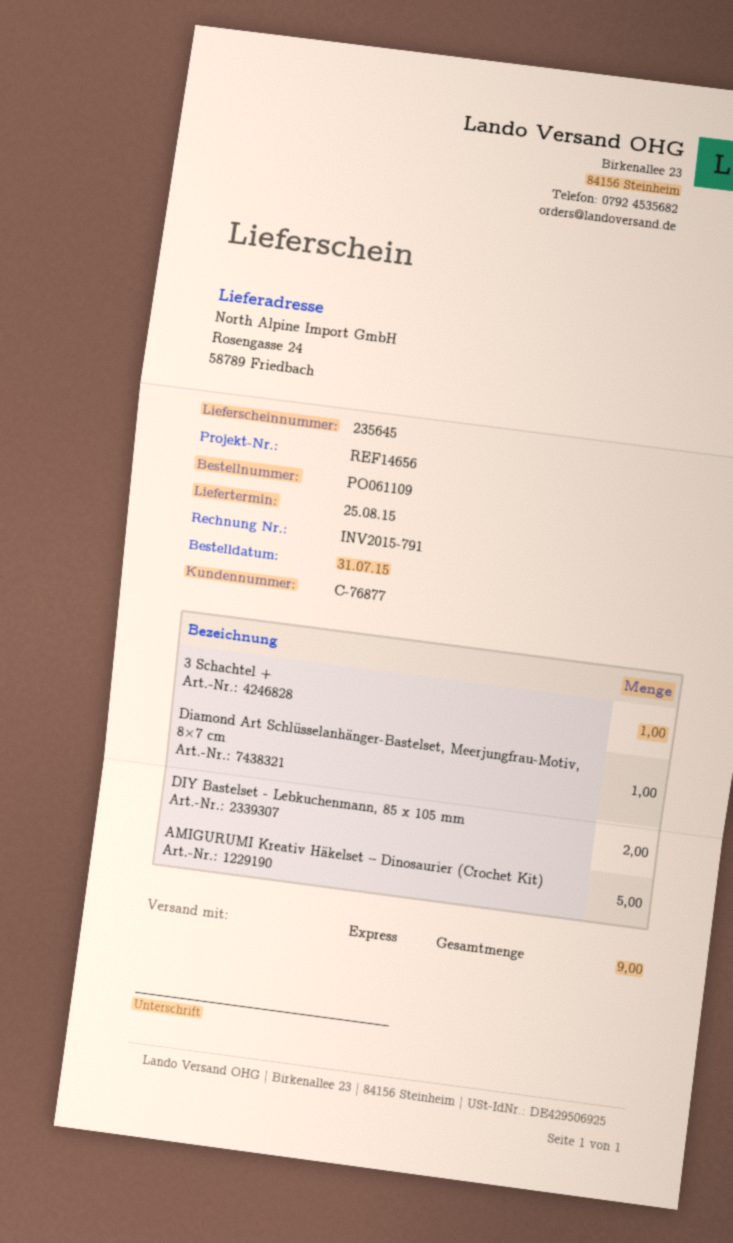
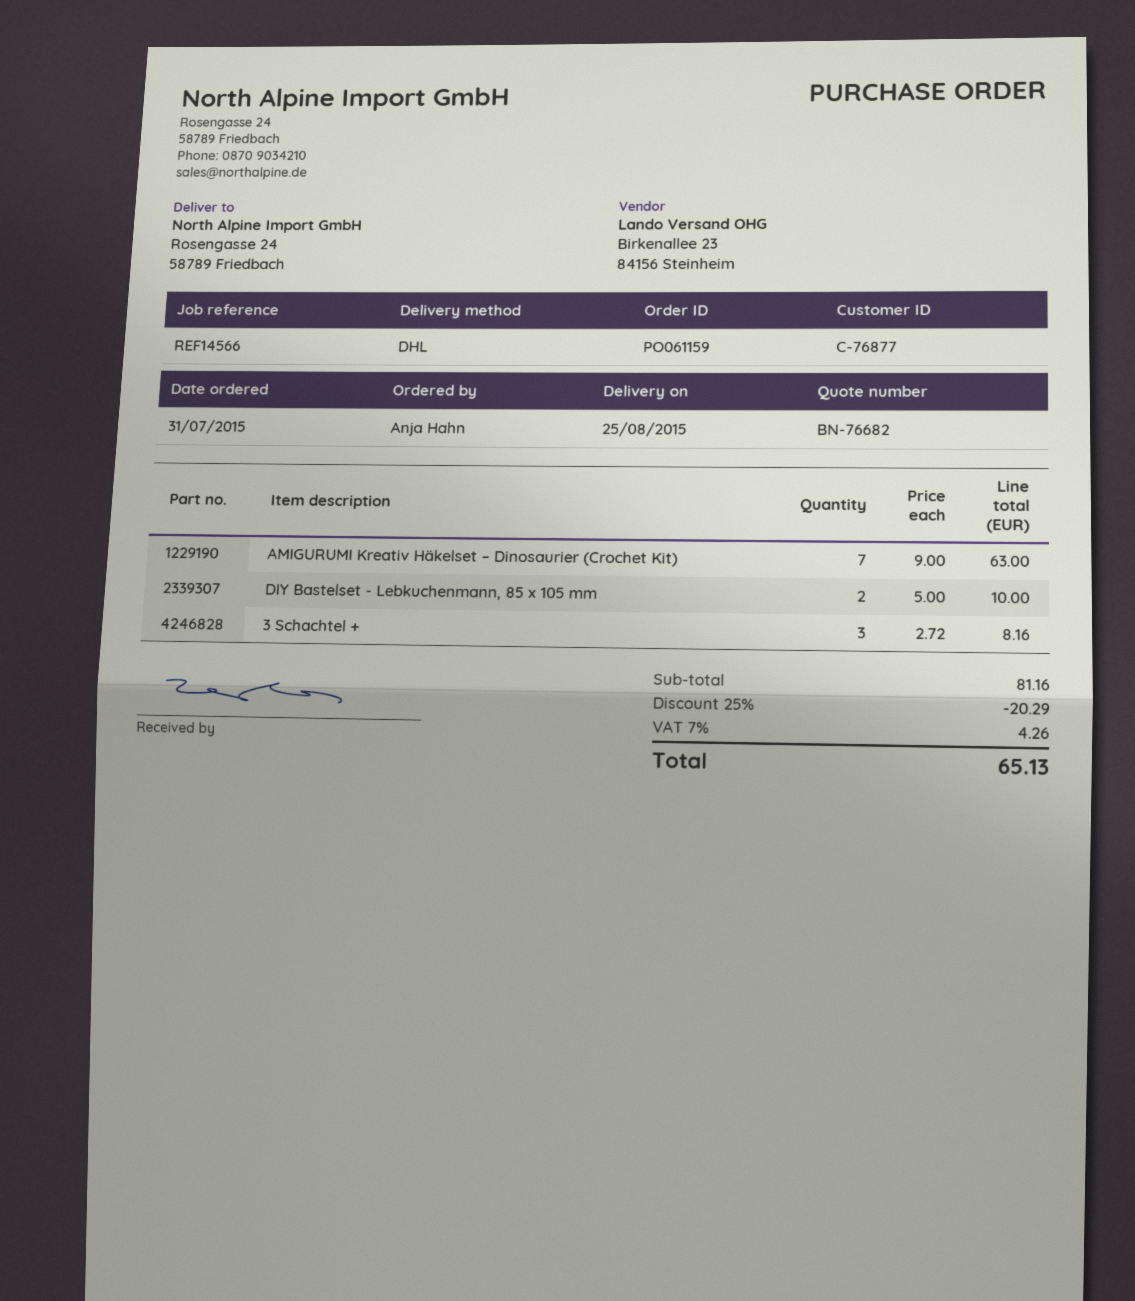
order number: PO061109 -> PO061159
reference: REF14656 -> REF14566
shipping method: express -> DHL
3 Schachtel +: 1 -> 3
Diamond Art Schlüsselanhänger-Bastelset, Meerjungfrau-Motiv, 8×7 cm: 1 -> none
AMIGURUMI Kreativ Häkelset – Dinosaurier (Crochet Kit): 5 -> 7

